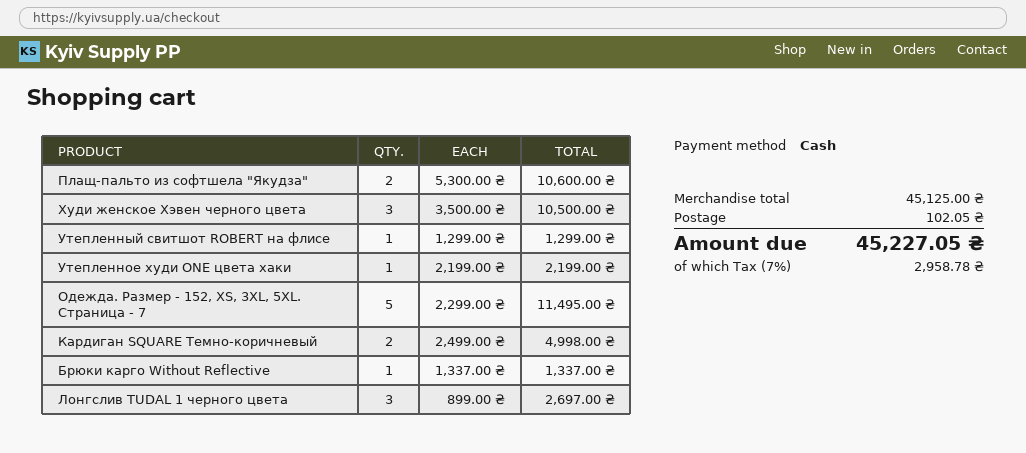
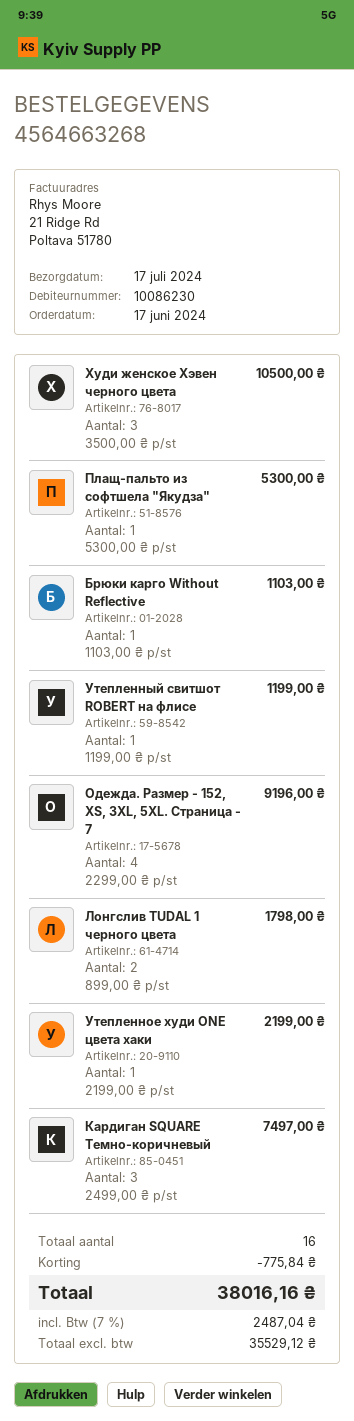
Плащ-пальто из софтшела "Якудза": 2 x 5300.00 = 10600.00 -> 1 x 5300.00 = 5300.00
Утепленный свитшот ROBERT на флисе: 1 x 1299.00 = 1299.00 -> 1 x 1199.00 = 1199.00
Одежда. Размер - 152, XS, 3XL, 5XL. Страница - 7: 5 x 2299.00 = 11495.00 -> 4 x 2299.00 = 9196.00
Кардиган SQUARE Темно-коричневый: 2 x 2499.00 = 4998.00 -> 3 x 2499.00 = 7497.00
Брюки карго Without Reflective: 1 x 1337.00 = 1337.00 -> 1 x 1103.00 = 1103.00
Лонгслив TUDAL 1 черного цвета: 3 x 899.00 = 2697.00 -> 2 x 899.00 = 1798.00
discount: none -> 775.84
shipping: 102.05 -> none
tax: 7% = 2958.78 -> 7% = 2487.04
total: 45227.05 -> 38016.16

